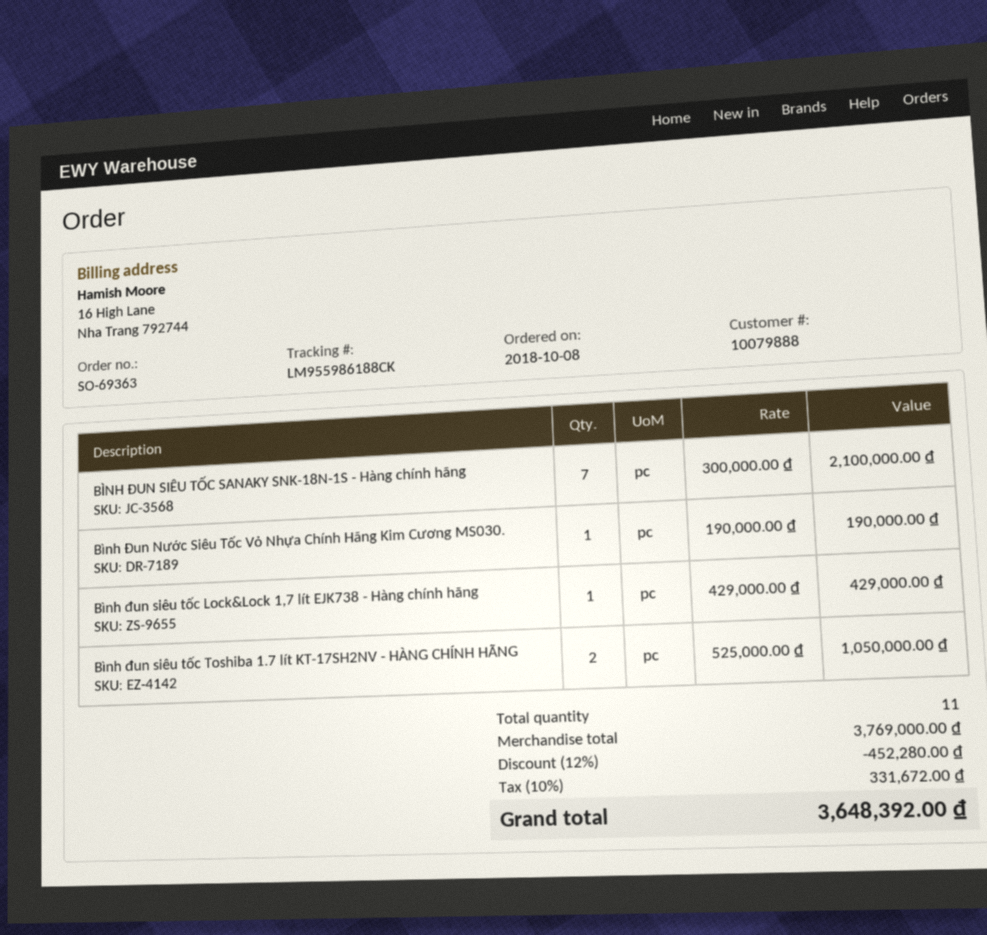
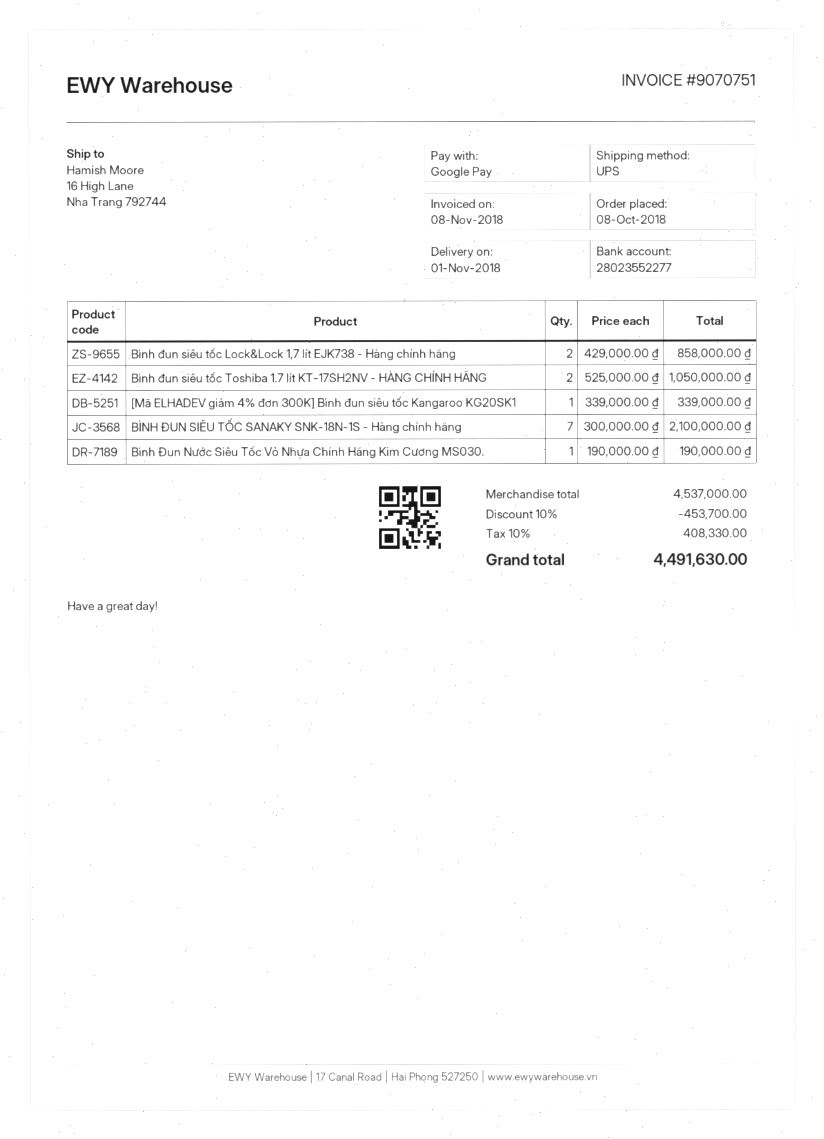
Bình đun siêu tốc Lock&Lock 1,7 lít EJK738 - Hàng chính hãng: 1 x 429000.00 = 429000.00 -> 2 x 429000.00 = 858000.00
[Mã ELHADEV giảm 4% đơn 300K] Bình đun siêu tốc Kangaroo KG20SK1: none -> 1 x 339000.00 = 339000.00
subtotal: 3769000.00 -> 4537000.00
discount: 12% = 452280.00 -> 10% = 453700.00
tax: 10% = 331672.00 -> 10% = 408330.00
total: 3648392.00 -> 4491630.00

